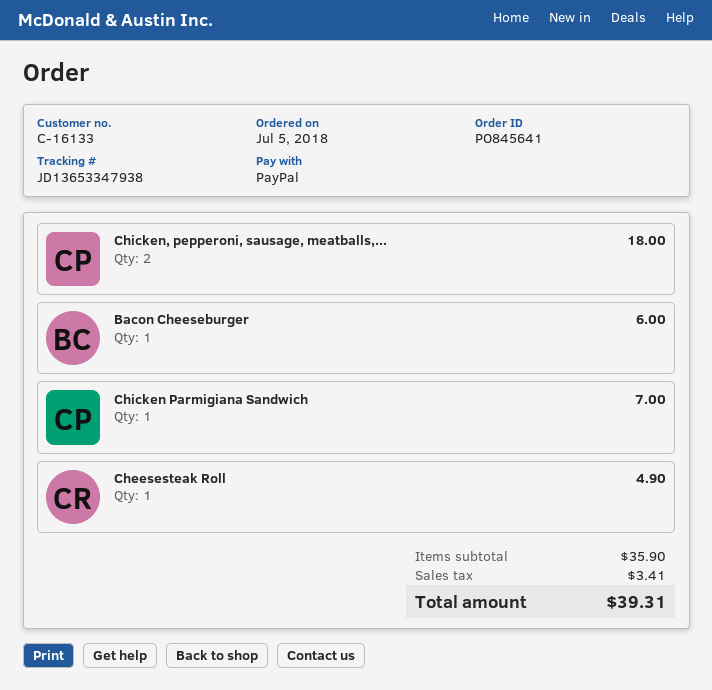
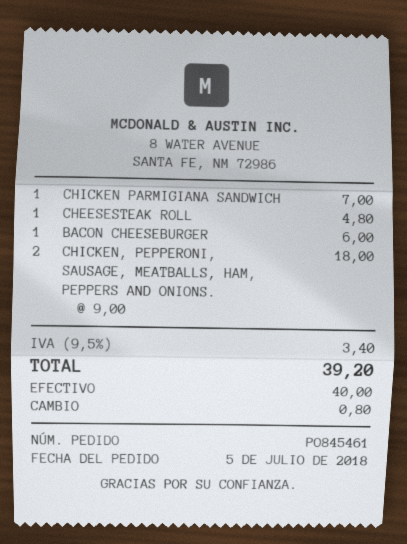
order number: PO845641 -> PO845461
payment method: PayPal -> cash
Cheesesteak Roll: 1 for 4.90 -> 1 for 4.80
tax: 3.41 -> 3.40
total: 39.31 -> 39.20

